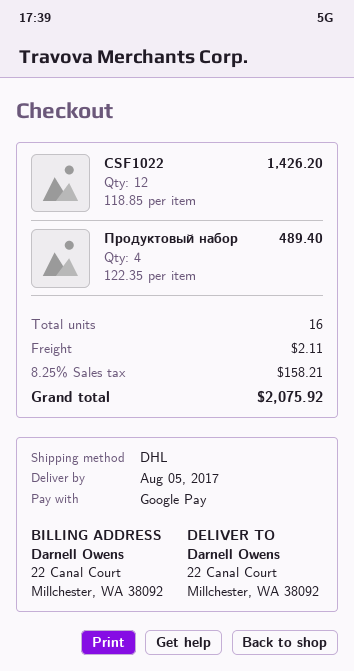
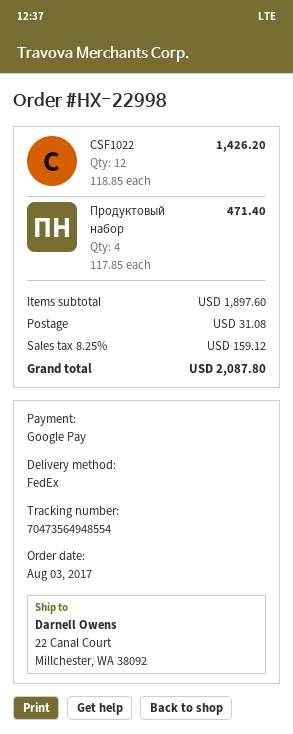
shipping method: DHL -> FedEx
Продуктовый набор: 4 x 122.35 = 489.40 -> 4 x 117.85 = 471.40
shipping: 2.11 -> 31.08
tax: 8.25% = 158.21 -> 8.25% = 159.12
total: 2075.92 -> 2087.80

